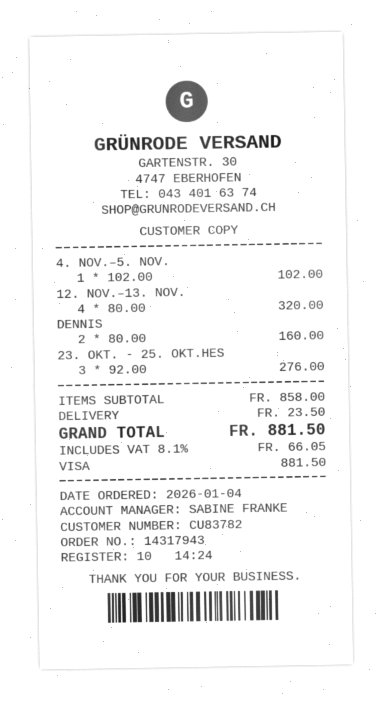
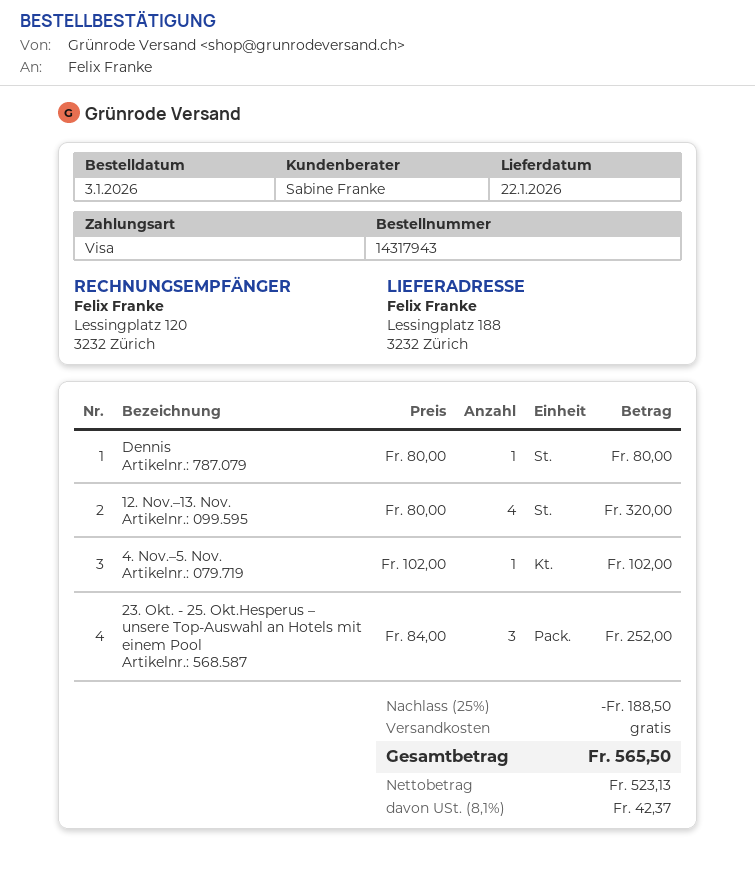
order date: 2026-01-04 -> 2026-01-03
DENNIS: 2 x 80.00 = 160.00 -> 1 x 80.00 = 80.00
23. OKT. - 25. OKT.HES: 3 x 92.00 = 276.00 -> 3 x 84.00 = 252.00
discount: none -> 25% = 188.50
shipping: 23.50 -> 0.00
tax: 8.1% = 66.05 -> 8.1% = 42.37
total: 881.50 -> 565.50

